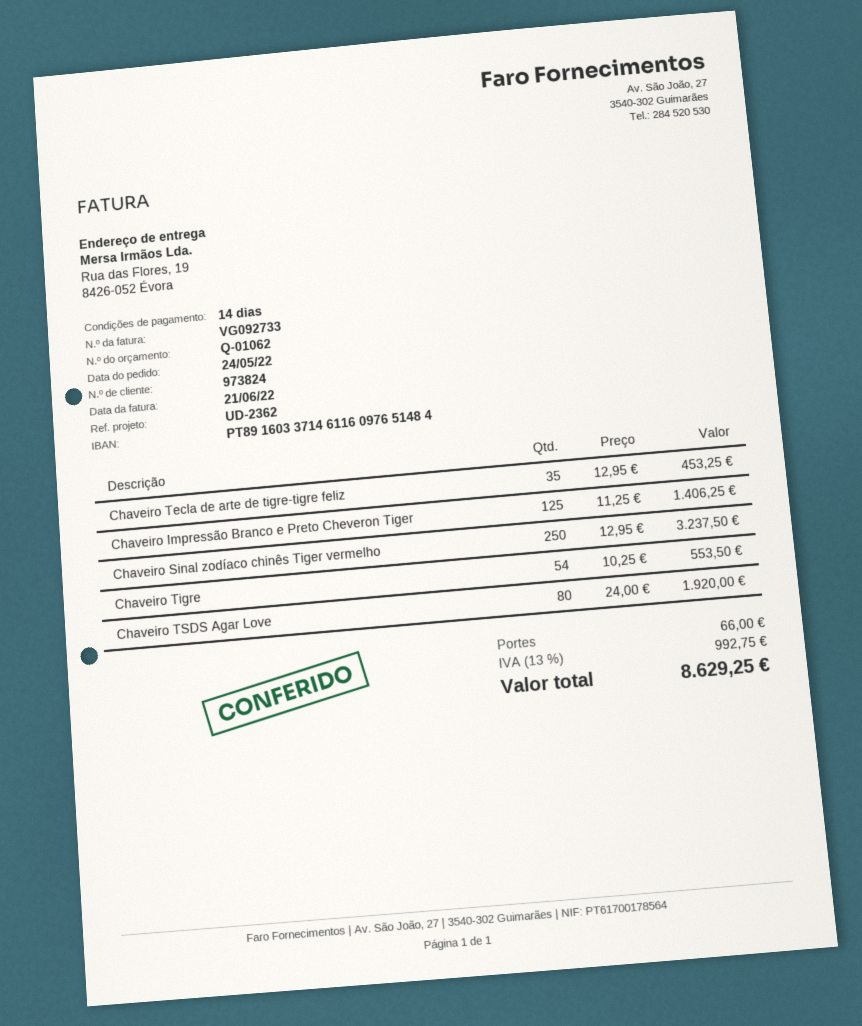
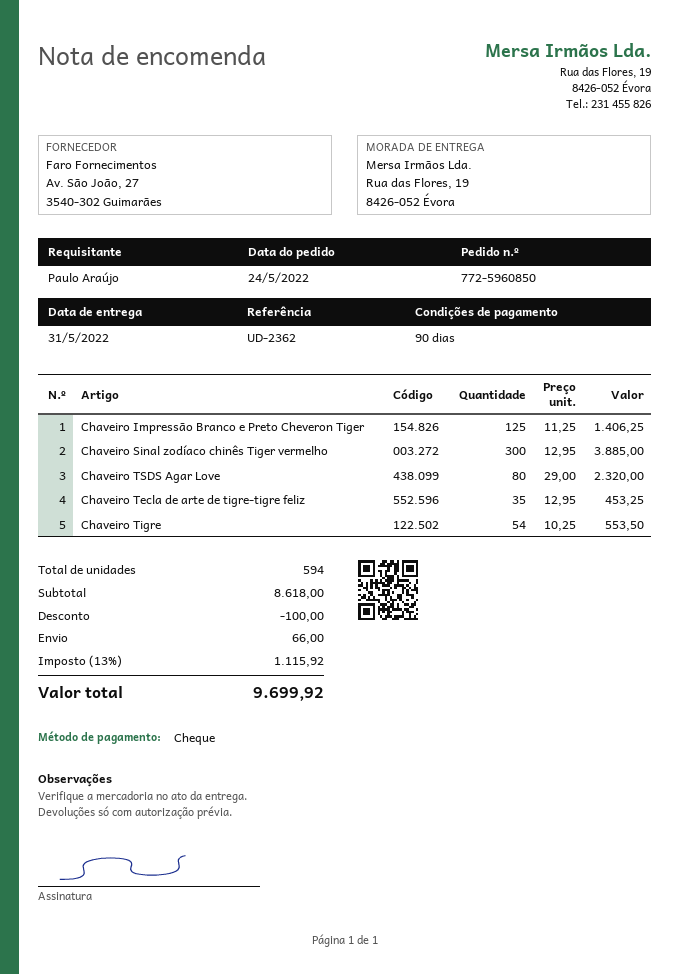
payment terms: 14 days -> 90 days
Chaveiro Sinal zodíaco chinês Tiger vermelho: 250 x 12.95 = 3237.50 -> 300 x 12.95 = 3885.00
Chaveiro TSDS Agar Love: 80 x 24.00 = 1920.00 -> 80 x 29.00 = 2320.00
discount: none -> 100.00
tax: 13% = 992.75 -> 13% = 1115.92
total: 8629.25 -> 9699.92

